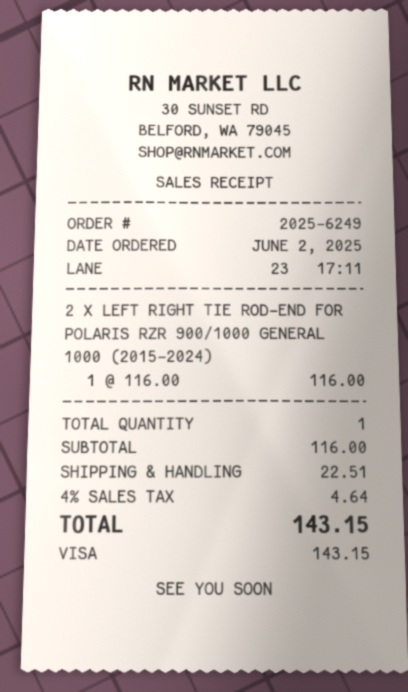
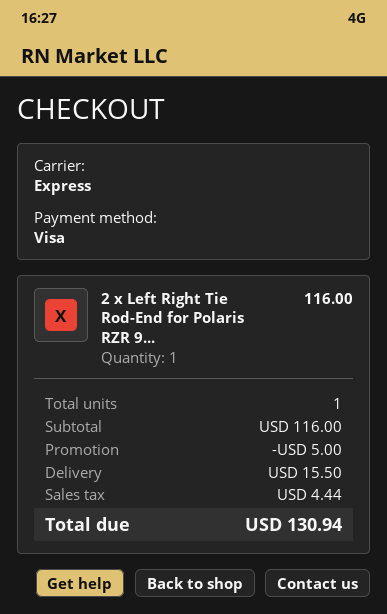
discount: none -> 5.00
shipping: 22.51 -> 15.50
tax: 4.64 -> 4.44
total: 143.15 -> 130.94

